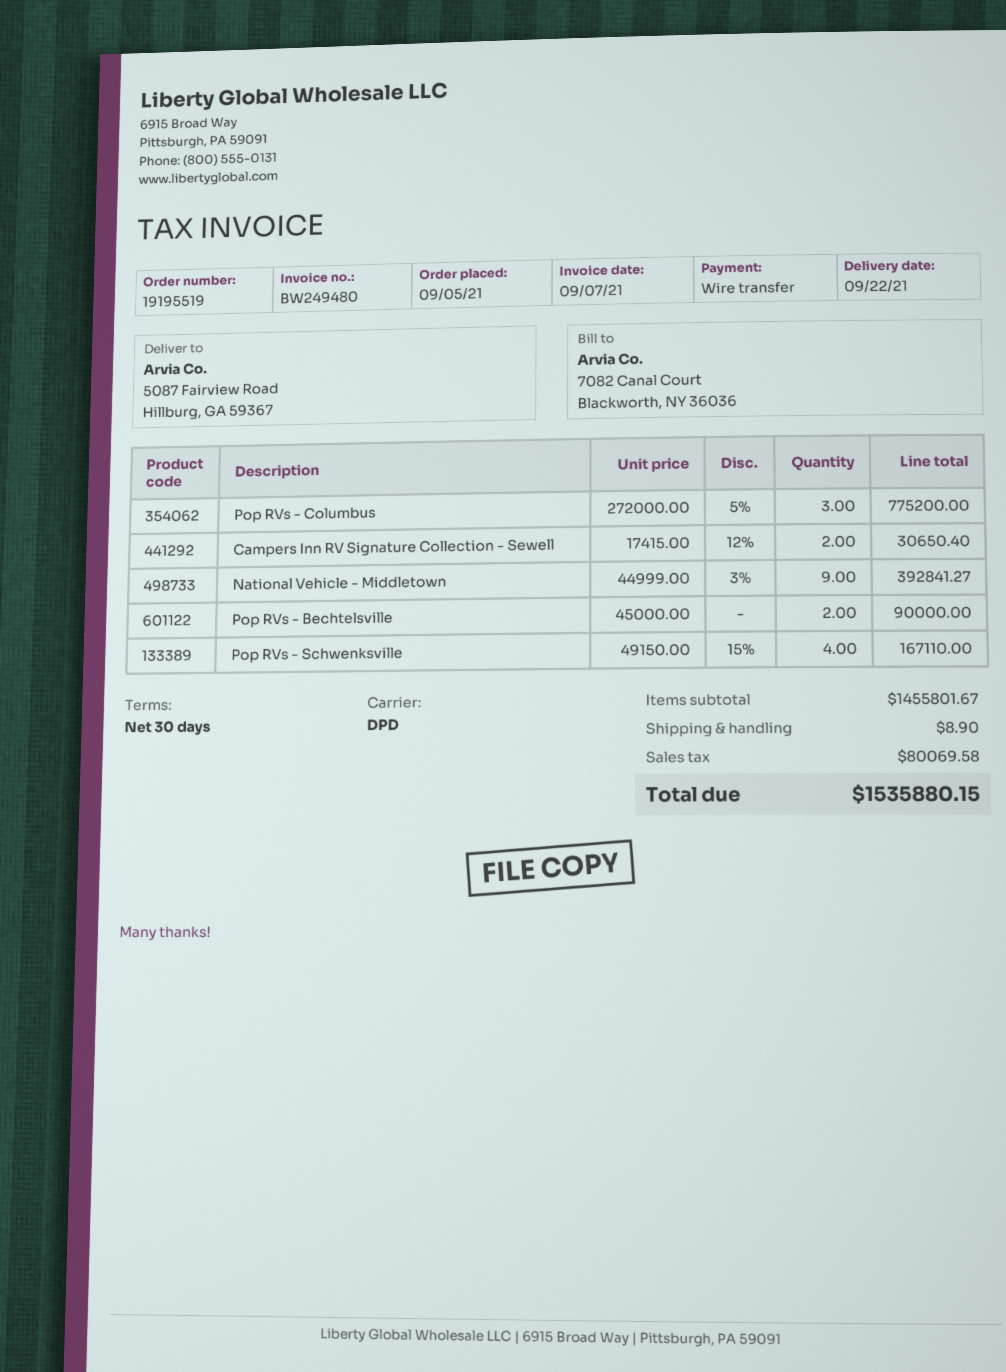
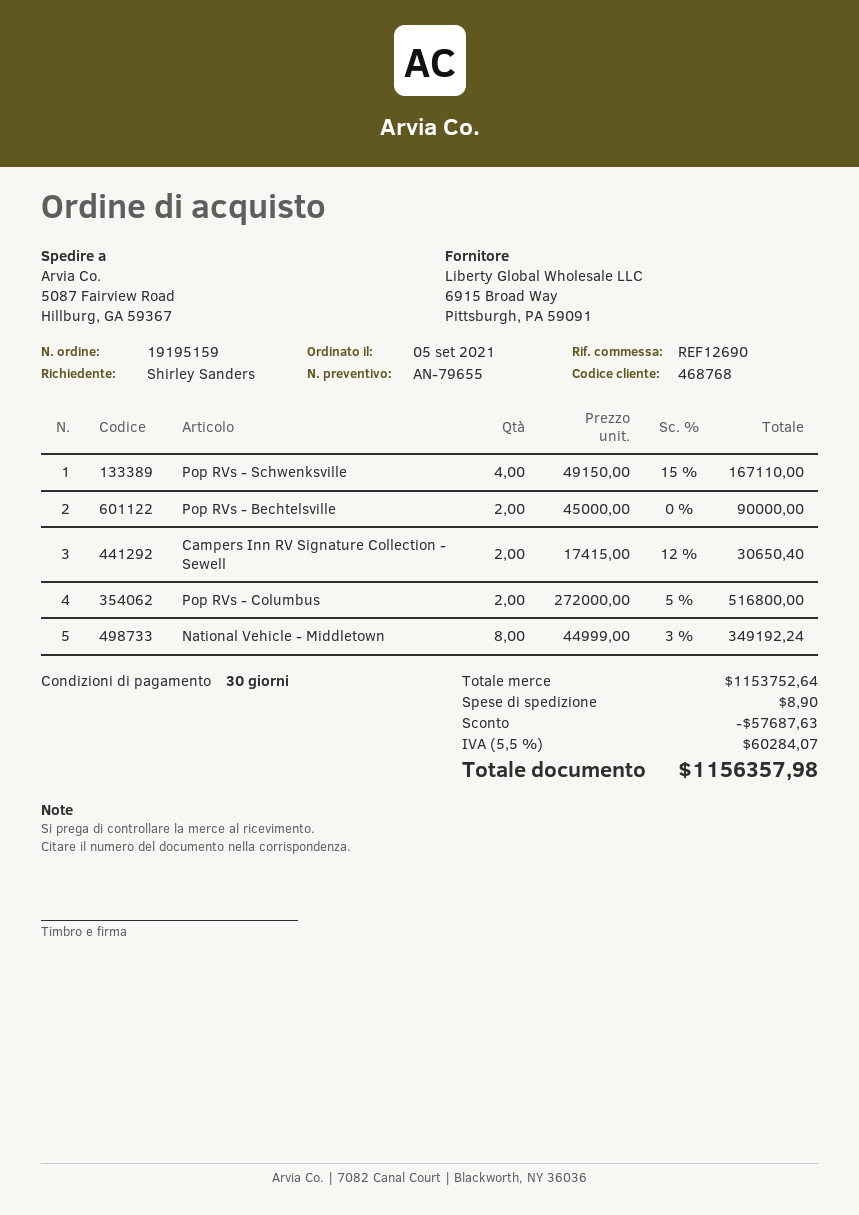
order number: 19195519 -> 19195159
Pop RVs - Columbus: 3 x 272000.00 - 5% = 775200.00 -> 2 x 272000.00 - 5% = 516800.00
National Vehicle - Middletown: 9 x 44999.00 - 3% = 392841.27 -> 8 x 44999.00 - 3% = 349192.24
subtotal: 1455801.67 -> 1153752.64
discount: none -> 57687.63
tax: 80069.58 -> 60284.07
total: 1535880.15 -> 1156357.98

